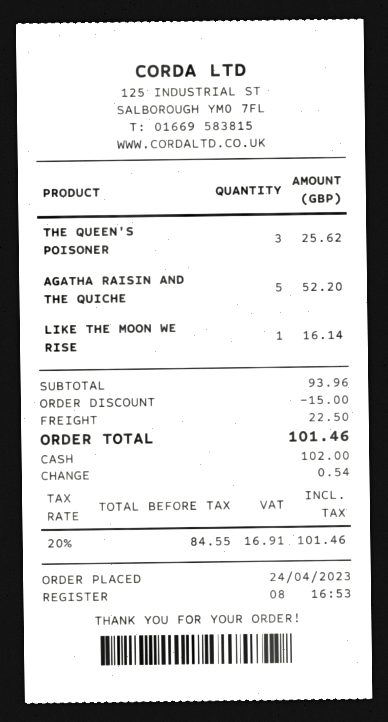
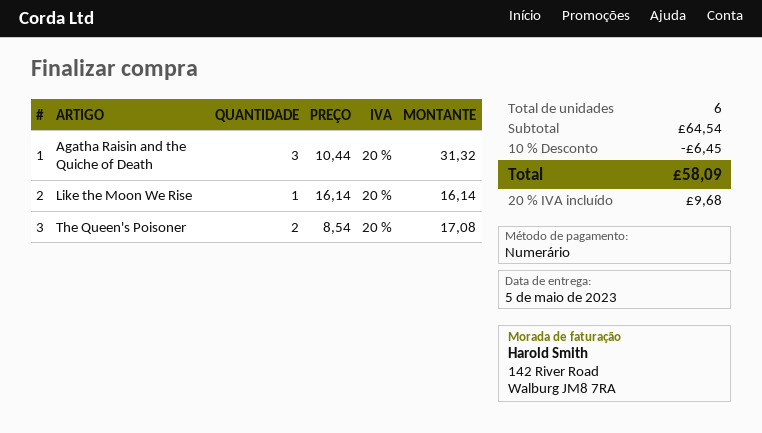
THE QUEEN'S POISONER: 3 for 25.62 -> 2 for 17.08
AGATHA RAISIN AND THE QUICHE: 5 for 52.20 -> 3 for 31.32
subtotal: 93.96 -> 64.54
discount: 15.00 -> 6.45
shipping: 22.50 -> none
tax: 20% = 16.91 -> 20% = 9.68
total: 101.46 -> 58.09

